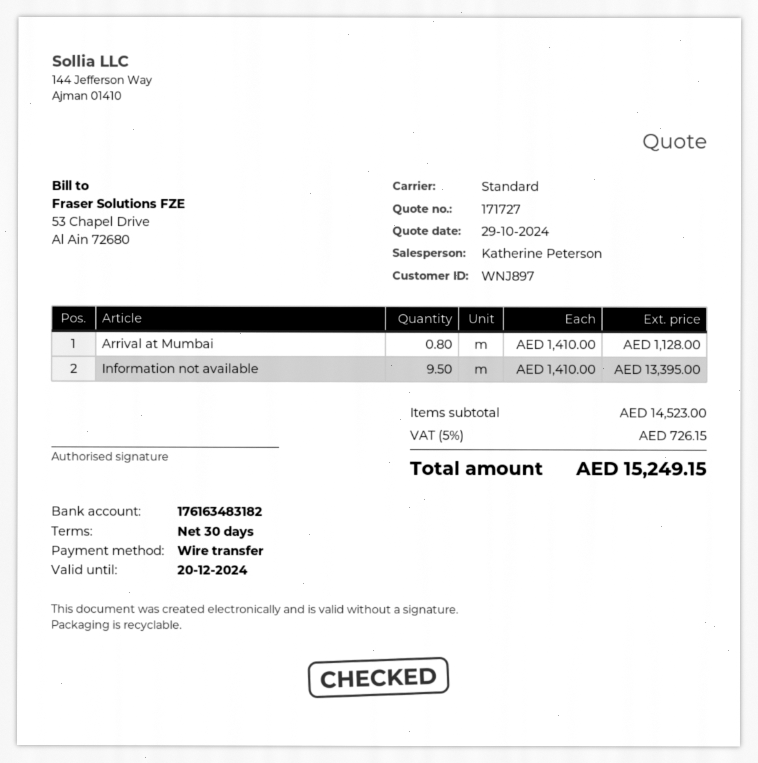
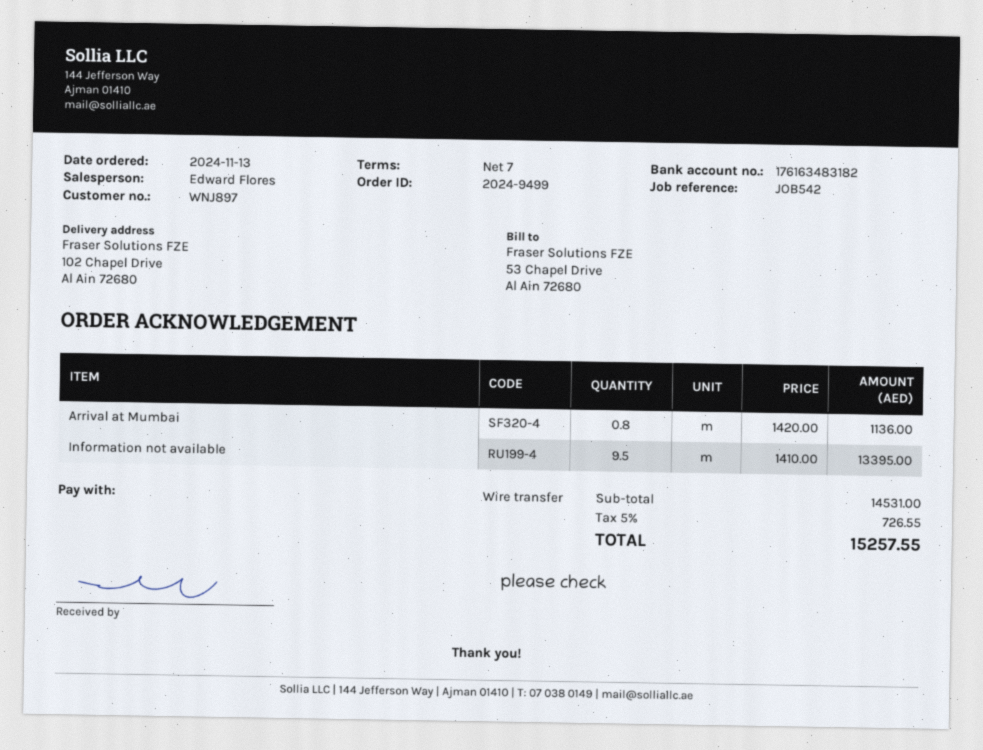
payment terms: 30 days -> 7 days
sales rep: Katherine Peterson -> Edward Flores
Arrival at Mumbai: 0.8 x 1410.00 = 1128.00 -> 0.8 x 1420.00 = 1136.00
subtotal: 14523.00 -> 14531.00
tax: 5% = 726.15 -> 5% = 726.55
total: 15249.15 -> 15257.55

